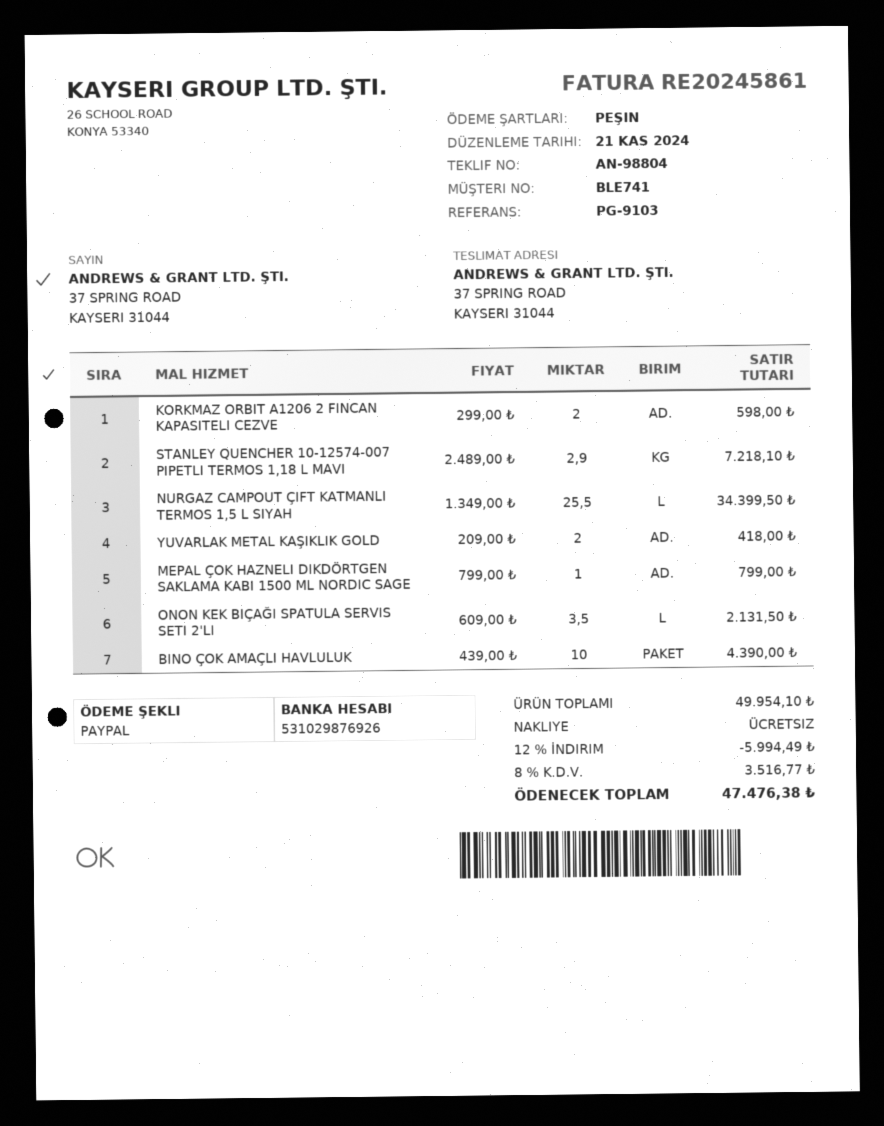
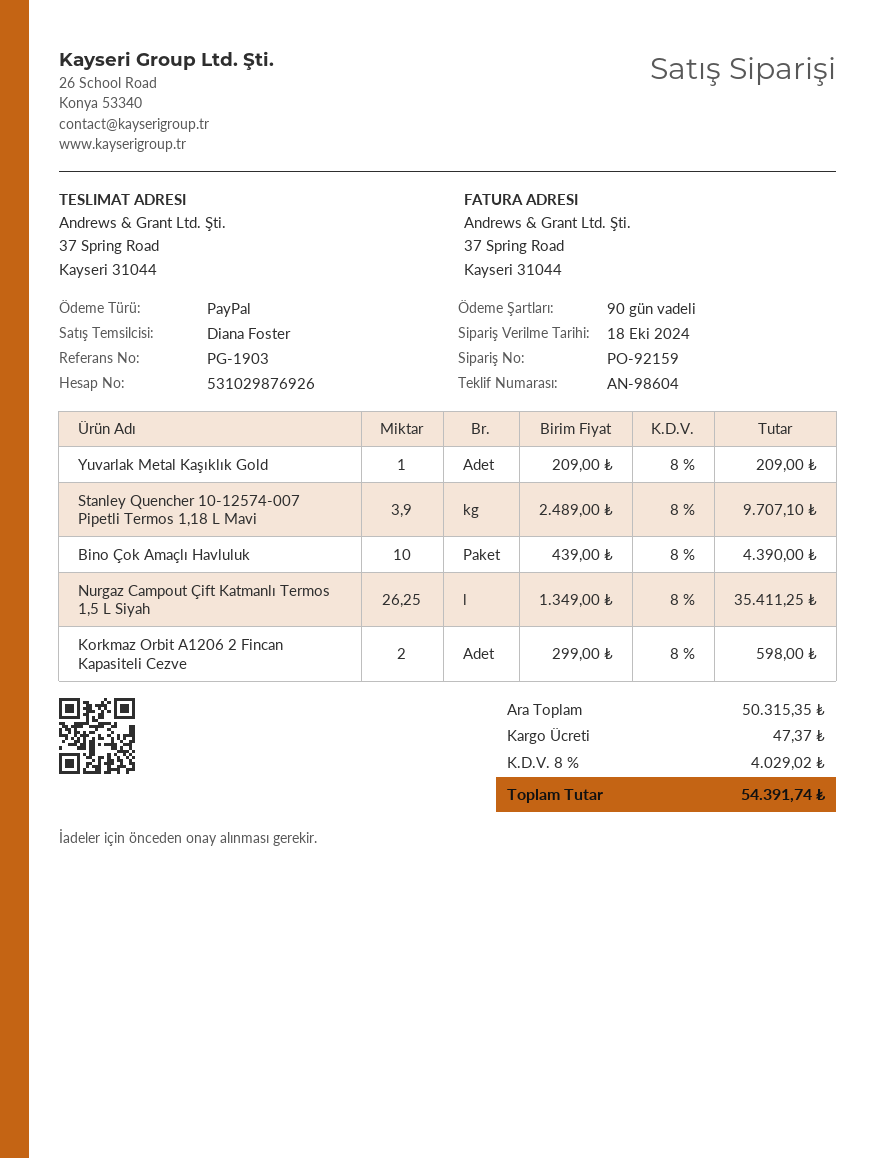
quote number: AN-98804 -> AN-98604
payment terms: on receipt -> 90 days
reference: PG-9103 -> PG-1903
STANLEY QUENCHER 10-12574-007 PIPETLI TERMOS 1,18 L MAVI: 2.9 x 2489.00 = 7218.10 -> 3.9 x 2489.00 = 9707.10
NURGAZ CAMPOUT ÇIFT KATMANLI TERMOS 1,5 L SIYAH: 25.5 x 1349.00 = 34399.50 -> 26.25 x 1349.00 = 35411.25
YUVARLAK METAL KAŞIKLIK GOLD: 2 x 209.00 = 418.00 -> 1 x 209.00 = 209.00
MEPAL ÇOK HAZNELI DIKDÖRTGEN SAKLAMA KABI 1500 ML NORDIC SAGE: 1 x 799.00 = 799.00 -> none
ONON KEK BIÇAĞI SPATULA SERVIS SETI 2'LI: 3.5 x 609.00 = 2131.50 -> none
subtotal: 49954.10 -> 50315.35
discount: 12% = 5994.49 -> none
shipping: 0.00 -> 47.37
tax: 8% = 3516.77 -> 8% = 4029.02
total: 47476.38 -> 54391.74

